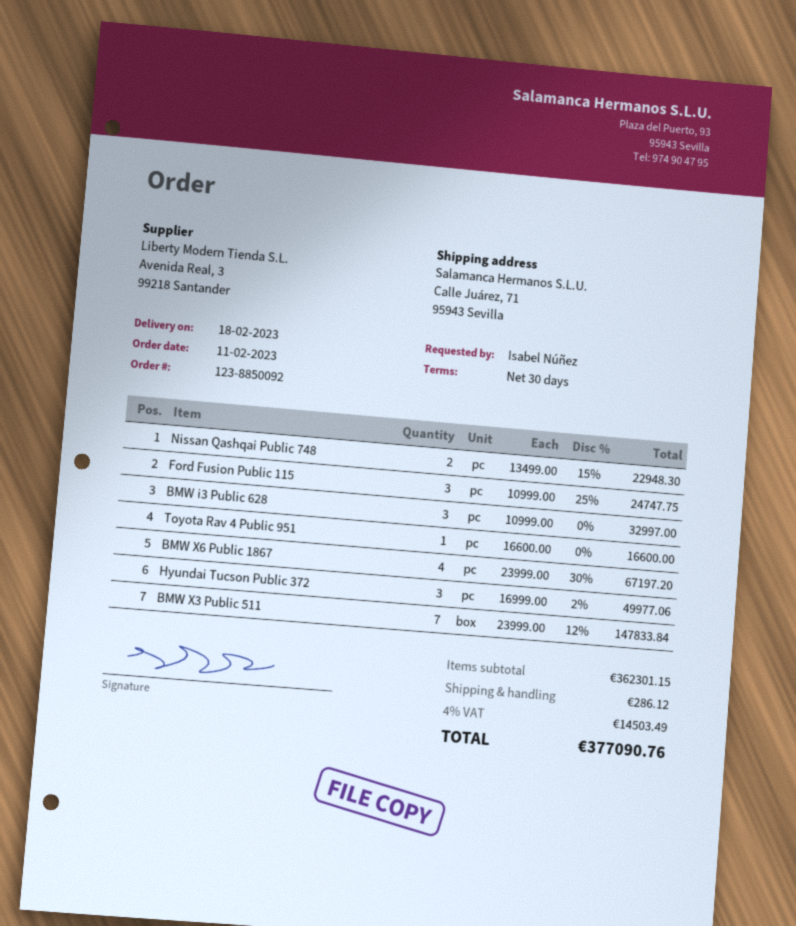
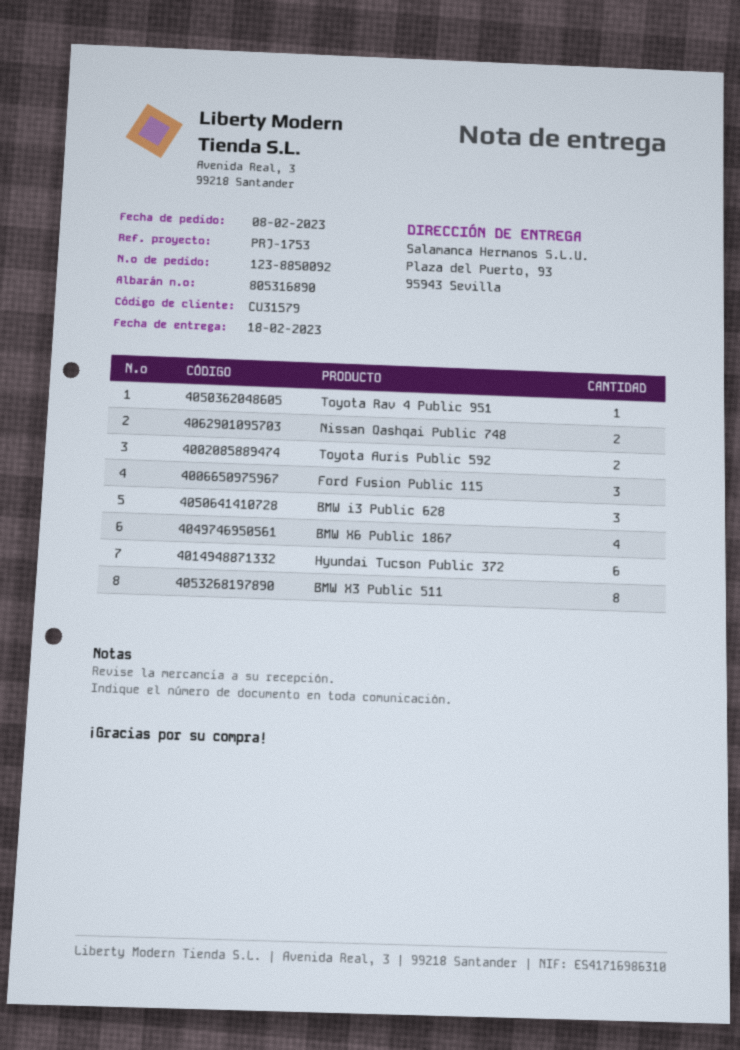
order date: 2023-02-11 -> 2023-02-08
ship to: Calle Juárez, 71, 95943 Sevilla -> Plaza del Puerto, 93, 95943 Sevilla
Hyundai Tucson Public 372: 3 -> 6
BMW X3 Public 511: 7 -> 8
Toyota Auris Public 592: none -> 2

